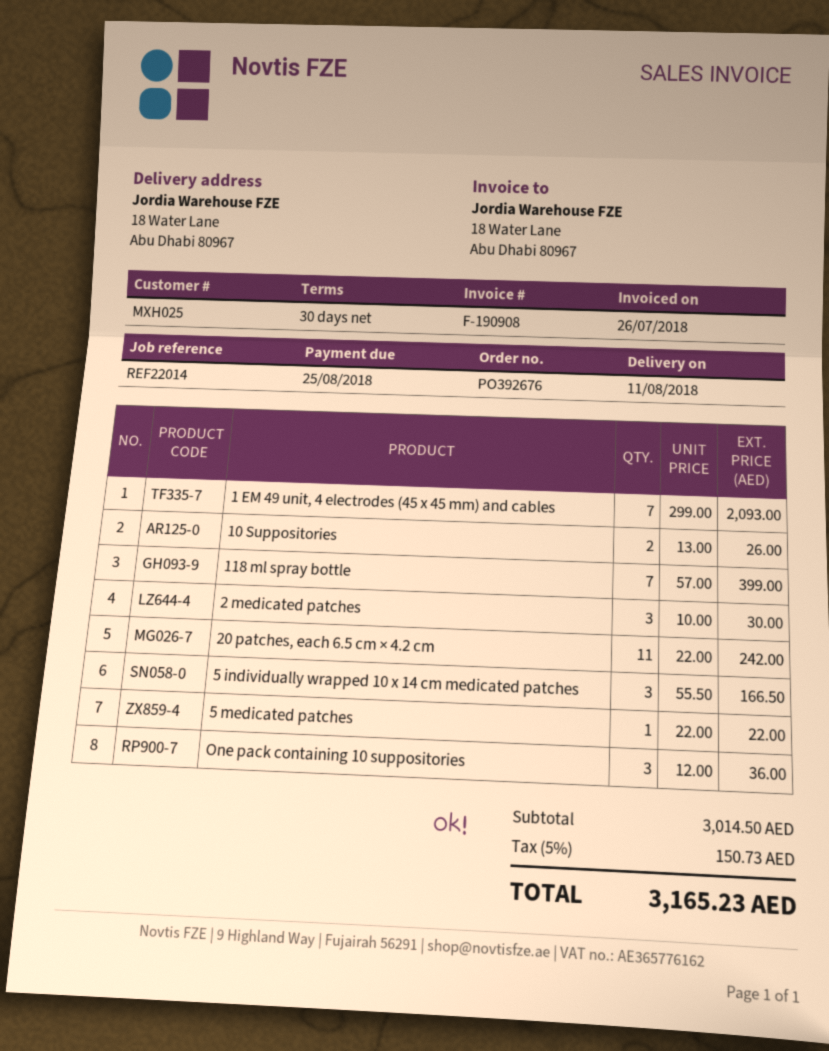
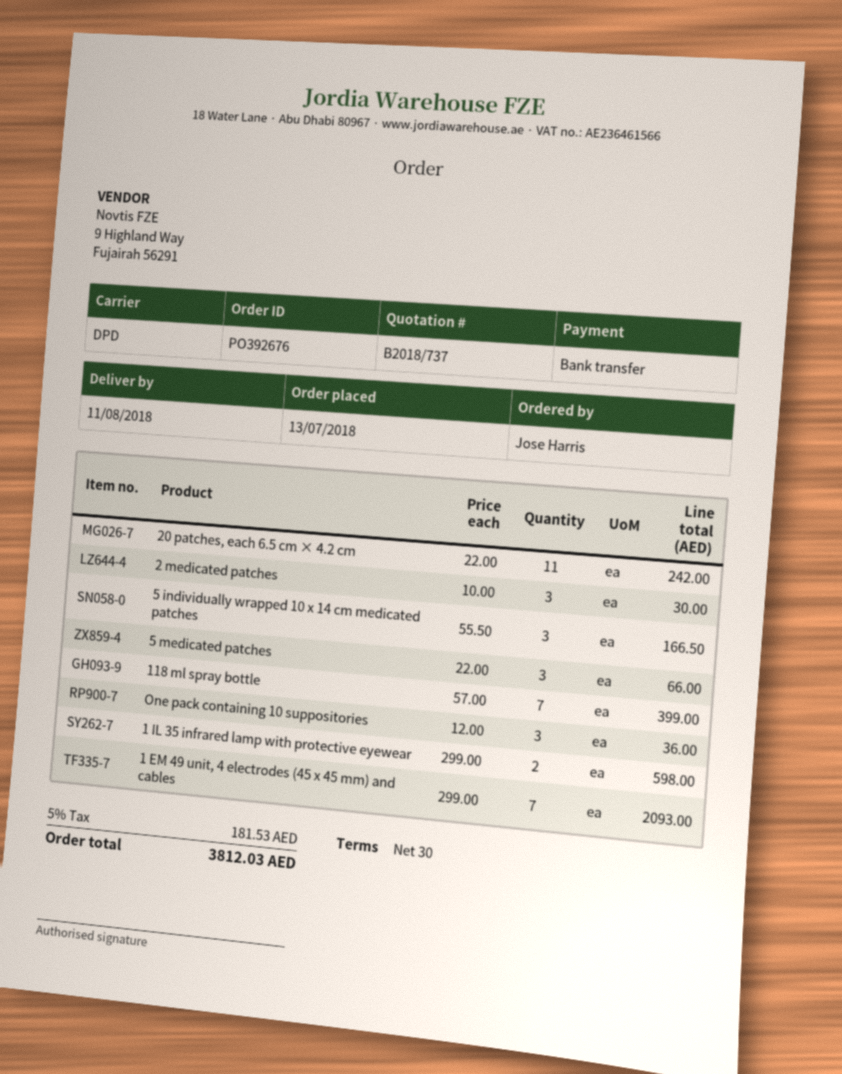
10 Suppositories: 2 x 13.00 = 26.00 -> none
5 medicated patches: 1 x 22.00 = 22.00 -> 3 x 22.00 = 66.00
1 IL 35 infrared lamp with protective eyewear: none -> 2 x 299.00 = 598.00
tax: 5% = 150.73 -> 5% = 181.53
total: 3165.23 -> 3812.03

